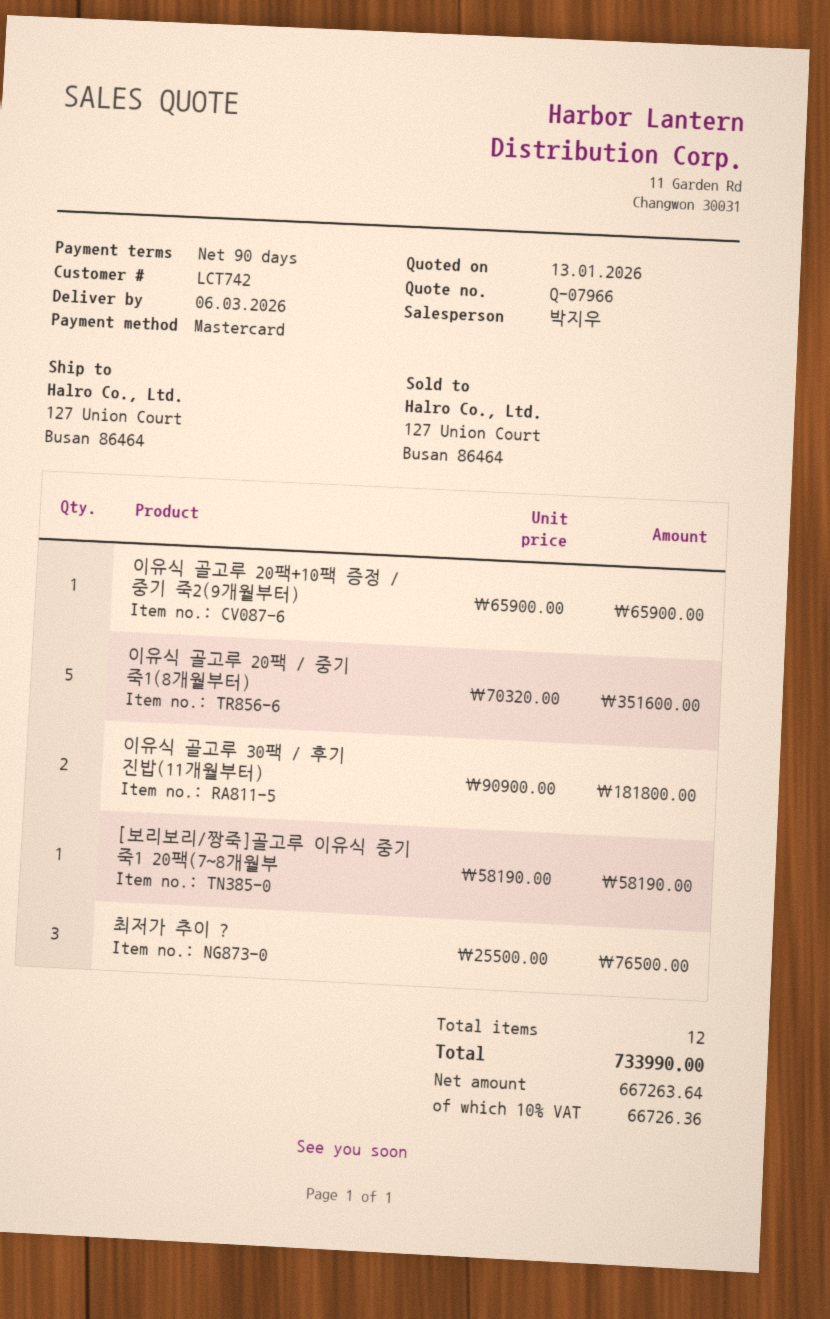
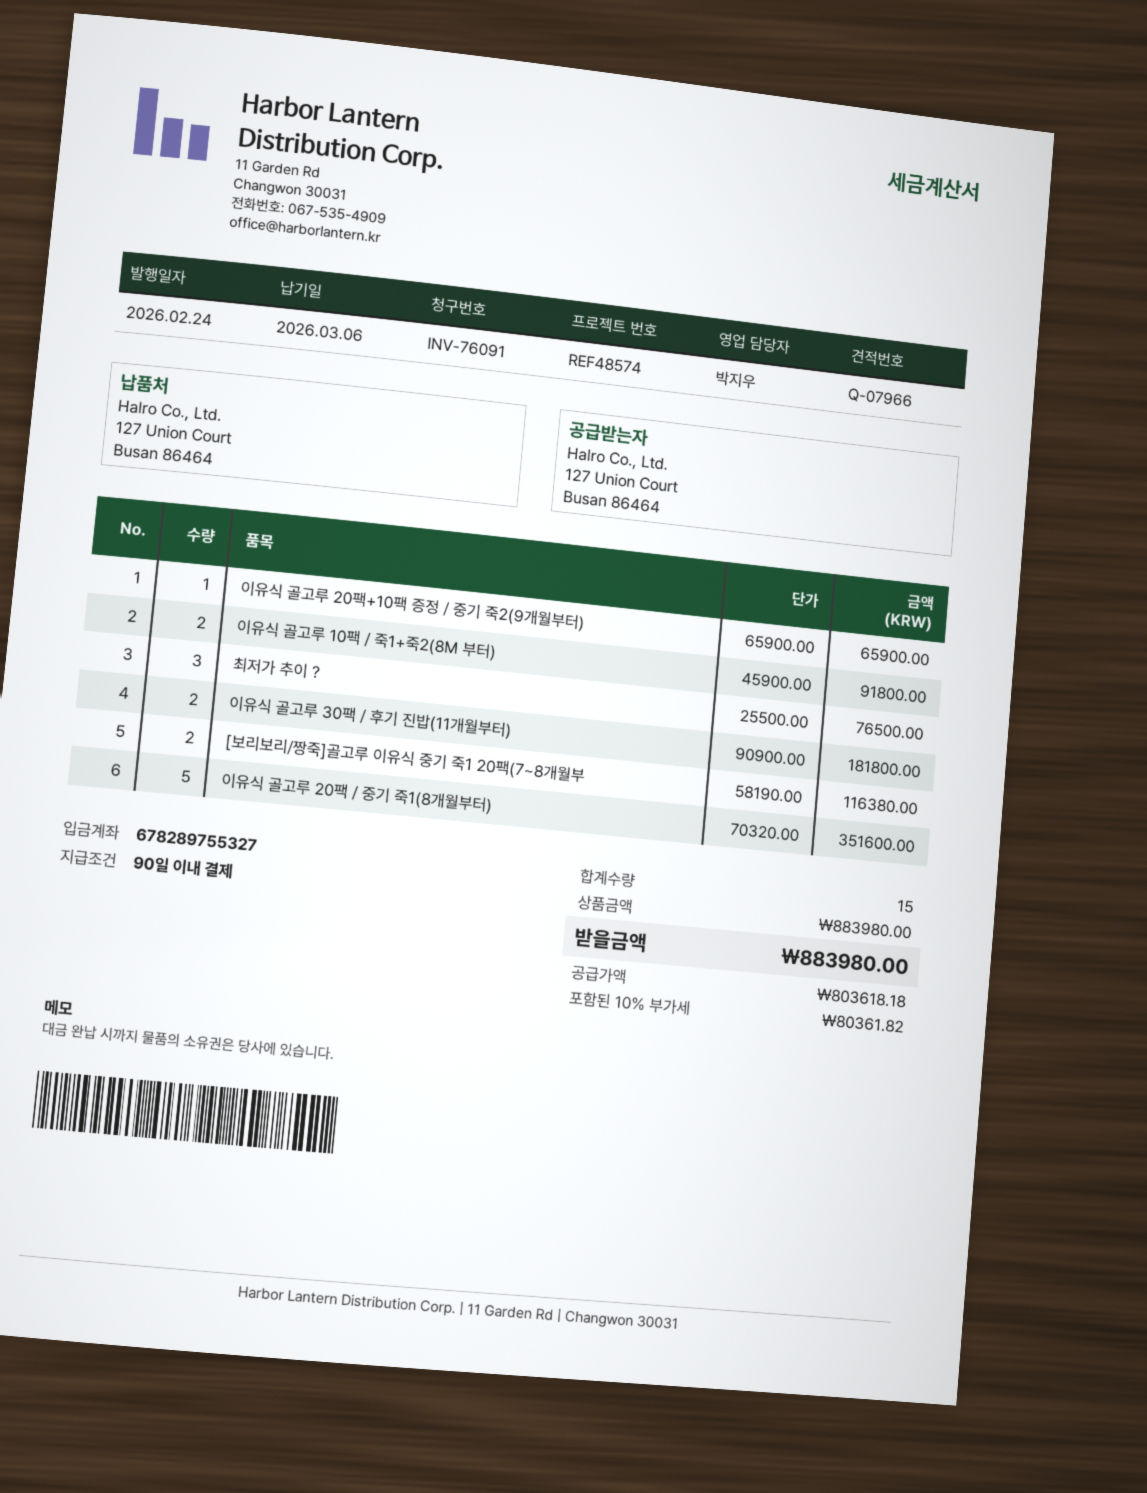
[보리보리/짱죽]골고루 이유식 중기 죽1 20팩(7~8개월부: 1 x 58190.00 = 58190.00 -> 2 x 58190.00 = 116380.00
이유식 골고루 10팩 / 죽1+죽2(8M 부터): none -> 2 x 45900.00 = 91800.00
total quantity: 12 -> 15
net: 667263.64 -> 803618.18
tax: 10% = 66726.36 -> 10% = 80361.82
total: 733990.00 -> 883980.00

